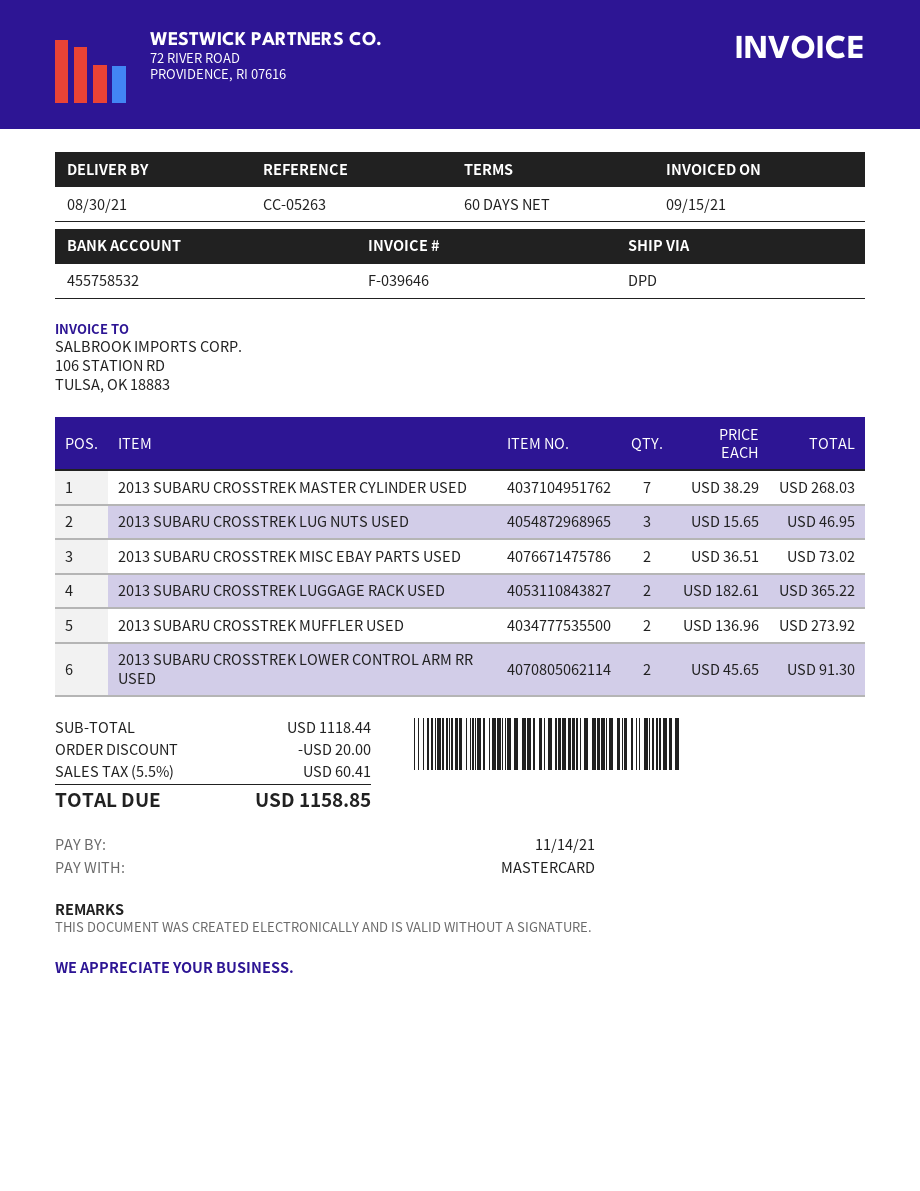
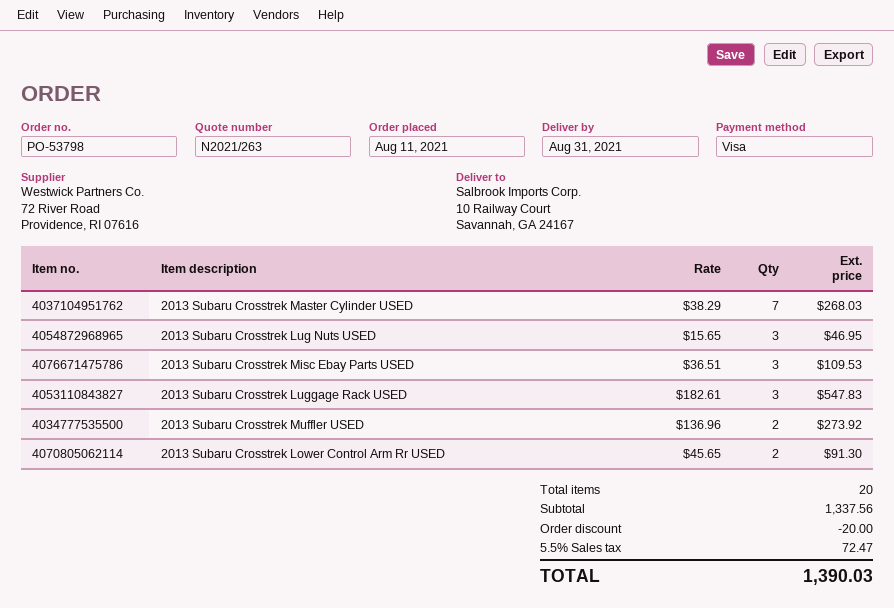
delivery date: 2021-08-30 -> 2021-08-31
payment method: Mastercard -> Visa
2013 SUBARU CROSSTREK MISC EBAY PARTS USED: 2 x 36.51 = 73.02 -> 3 x 36.51 = 109.53
2013 SUBARU CROSSTREK LUGGAGE RACK USED: 2 x 182.61 = 365.22 -> 3 x 182.61 = 547.83
subtotal: 1118.44 -> 1337.56
tax: 5.5% = 60.41 -> 5.5% = 72.47
total: 1158.85 -> 1390.03

